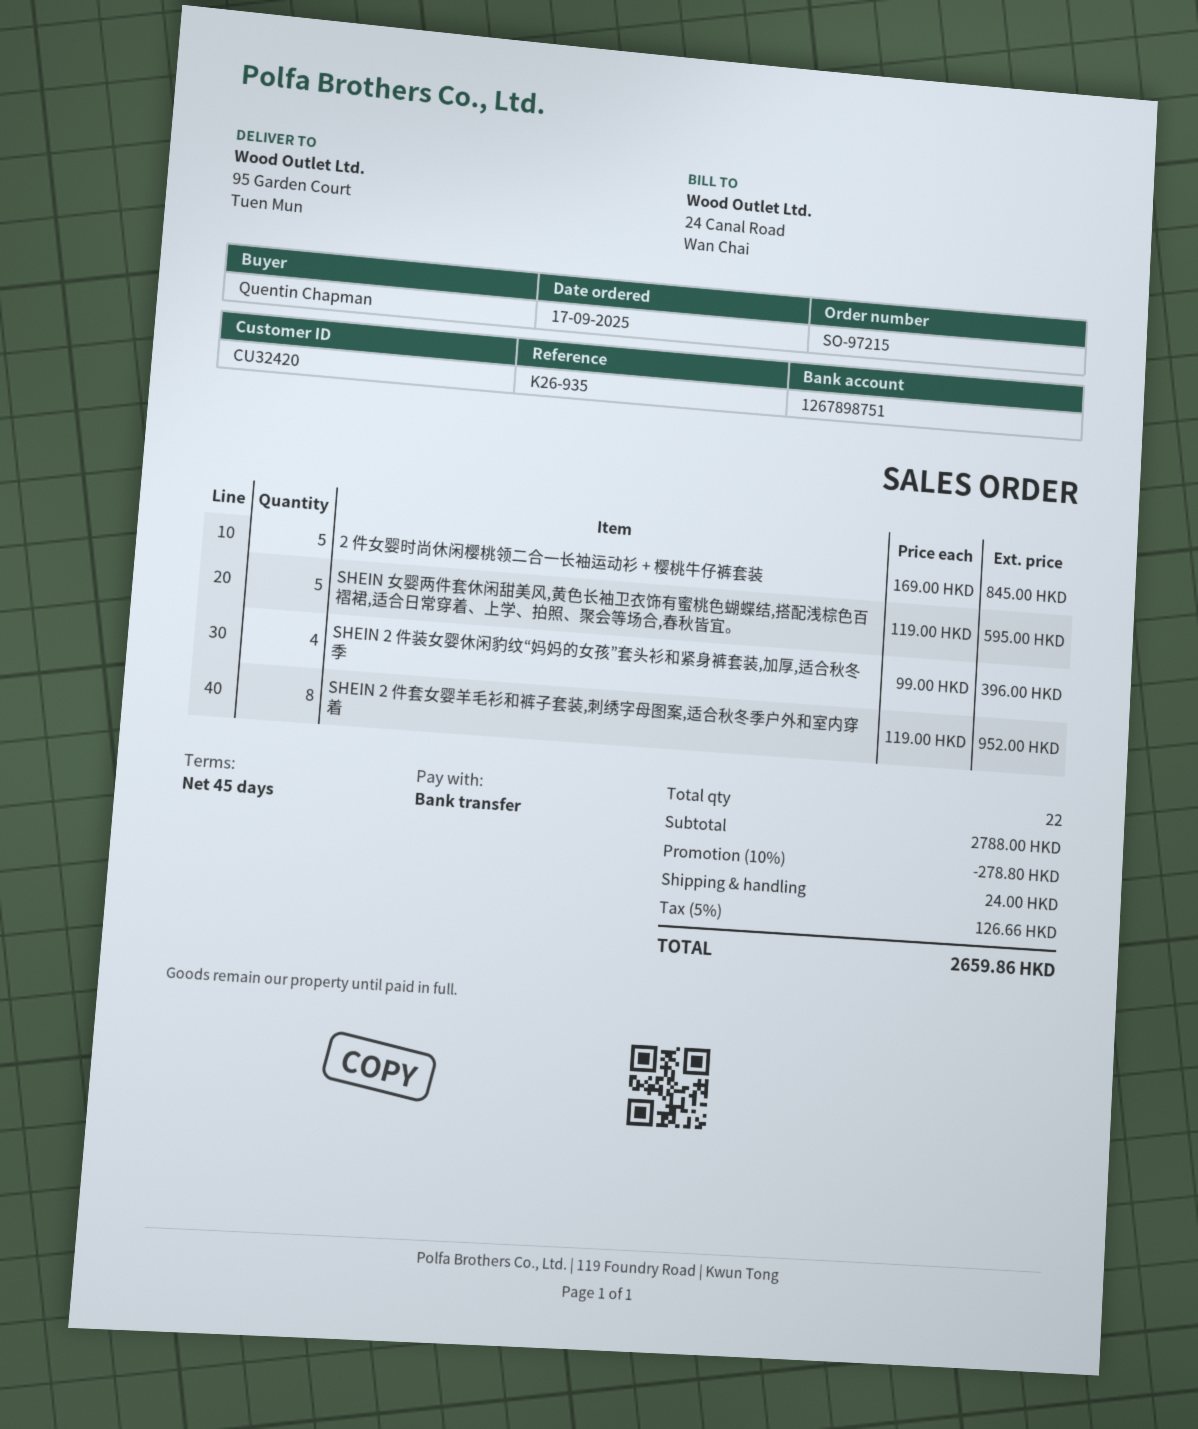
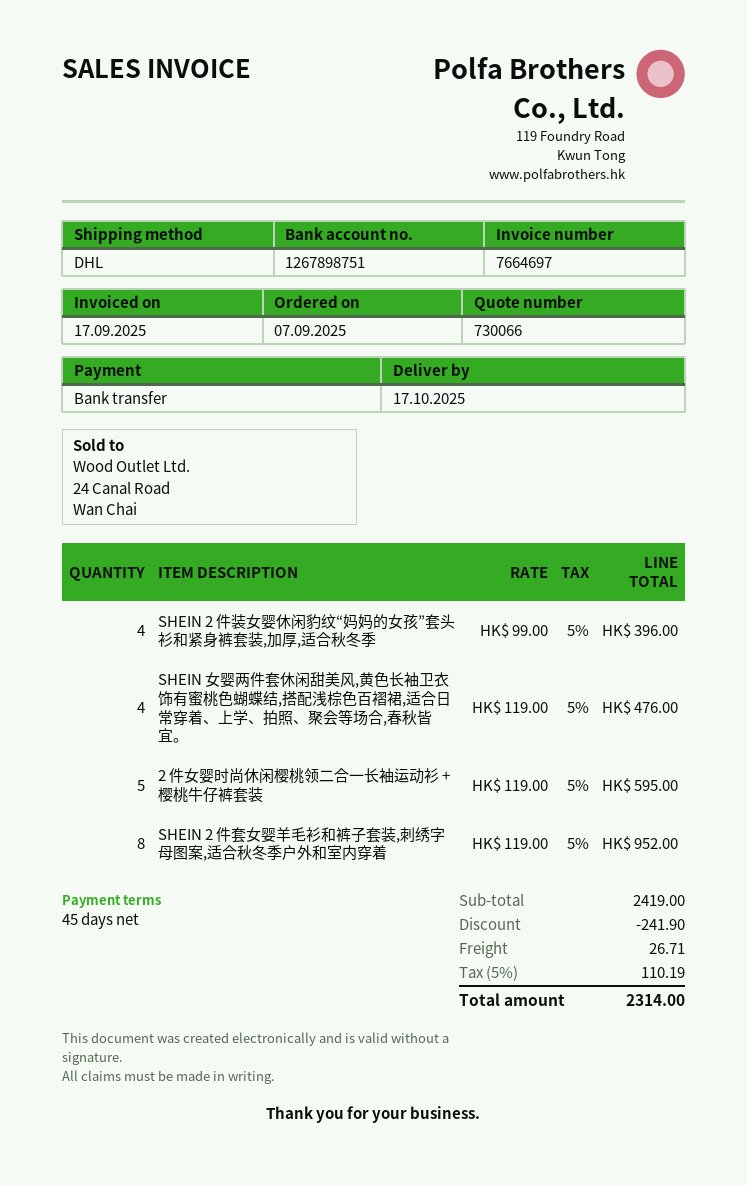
order date: 2025-09-17 -> 2025-09-07
2 件女婴时尚休闲樱桃领二合一长袖运动衫 + 樱桃牛仔裤套装: 5 x 169.00 = 845.00 -> 5 x 119.00 = 595.00
SHEIN 女婴两件套休闲甜美风,黄色长袖卫衣饰有蜜桃色蝴蝶结,搭配浅棕色百褶裙,适合日常穿着、上学、拍照、聚会等场合,春秋皆宜。: 5 x 119.00 = 595.00 -> 4 x 119.00 = 476.00
subtotal: 2788.00 -> 2419.00
discount: 278.80 -> 241.90
shipping: 24.00 -> 26.71
tax: 5% = 126.66 -> 5% = 110.19
total: 2659.86 -> 2314.00

